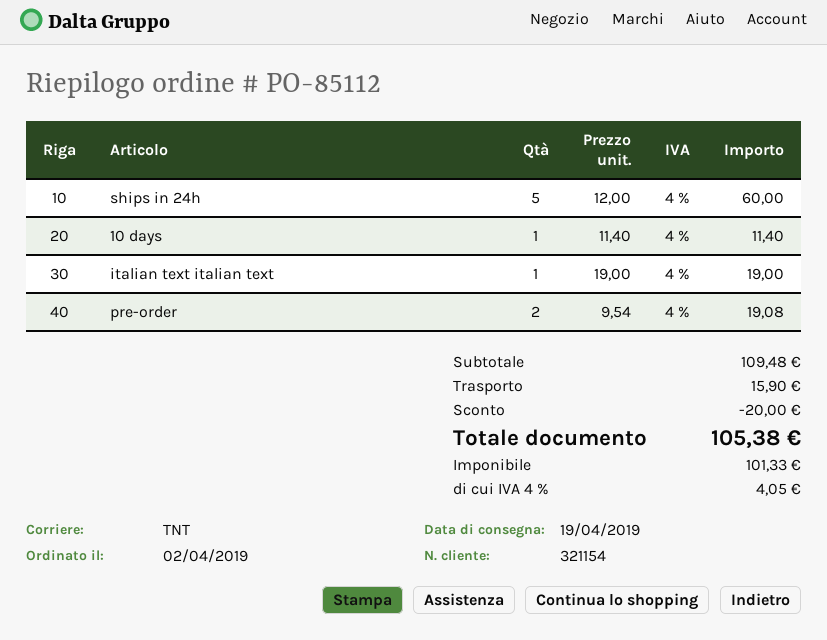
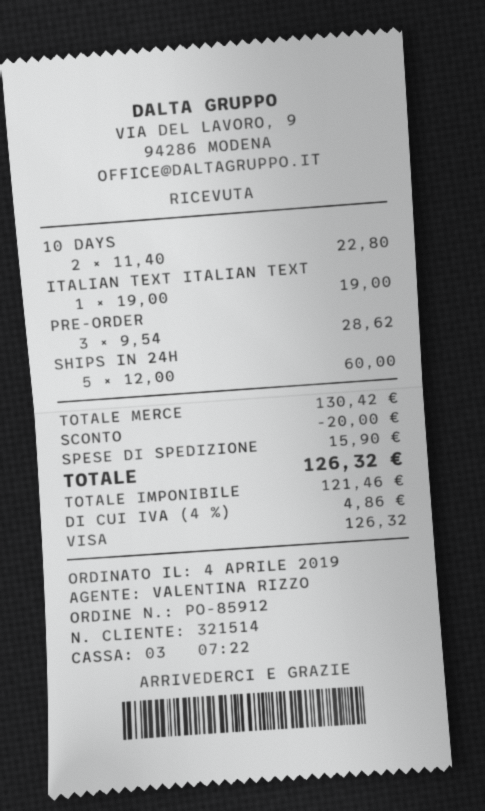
order number: PO-85112 -> PO-85912
order date: 2019-04-02 -> 2019-04-04
customer number: 321154 -> 321514
10 days: 1 x 11.40 = 11.40 -> 2 x 11.40 = 22.80
pre-order: 2 x 9.54 = 19.08 -> 3 x 9.54 = 28.62
subtotal: 109.48 -> 130.42
net: 101.33 -> 121.46
tax: 4% = 4.05 -> 4% = 4.86
total: 105.38 -> 126.32

